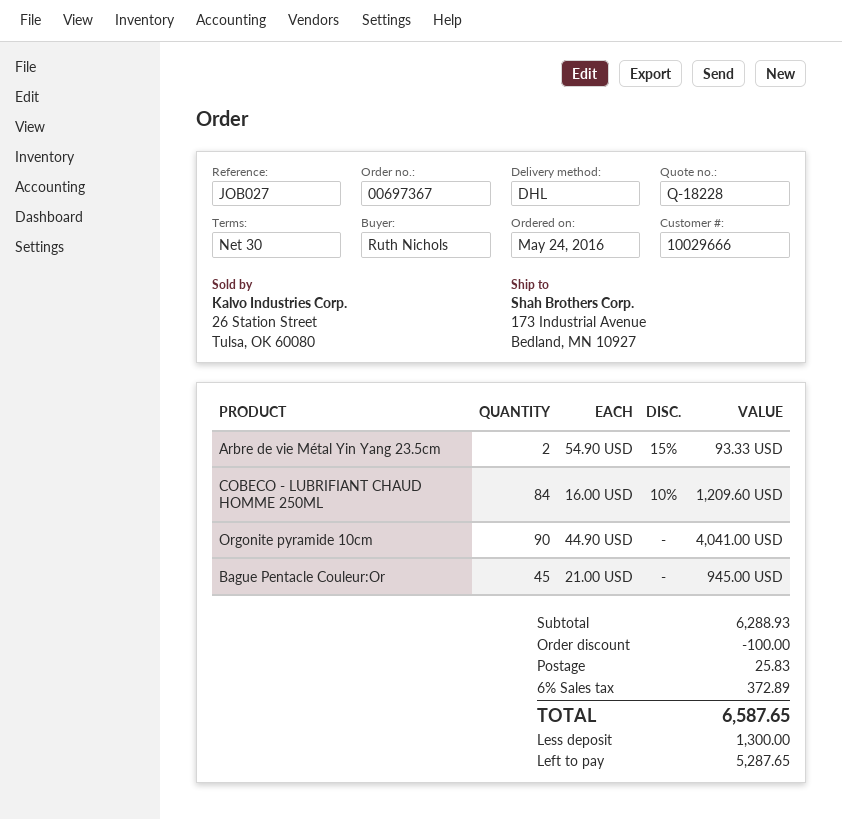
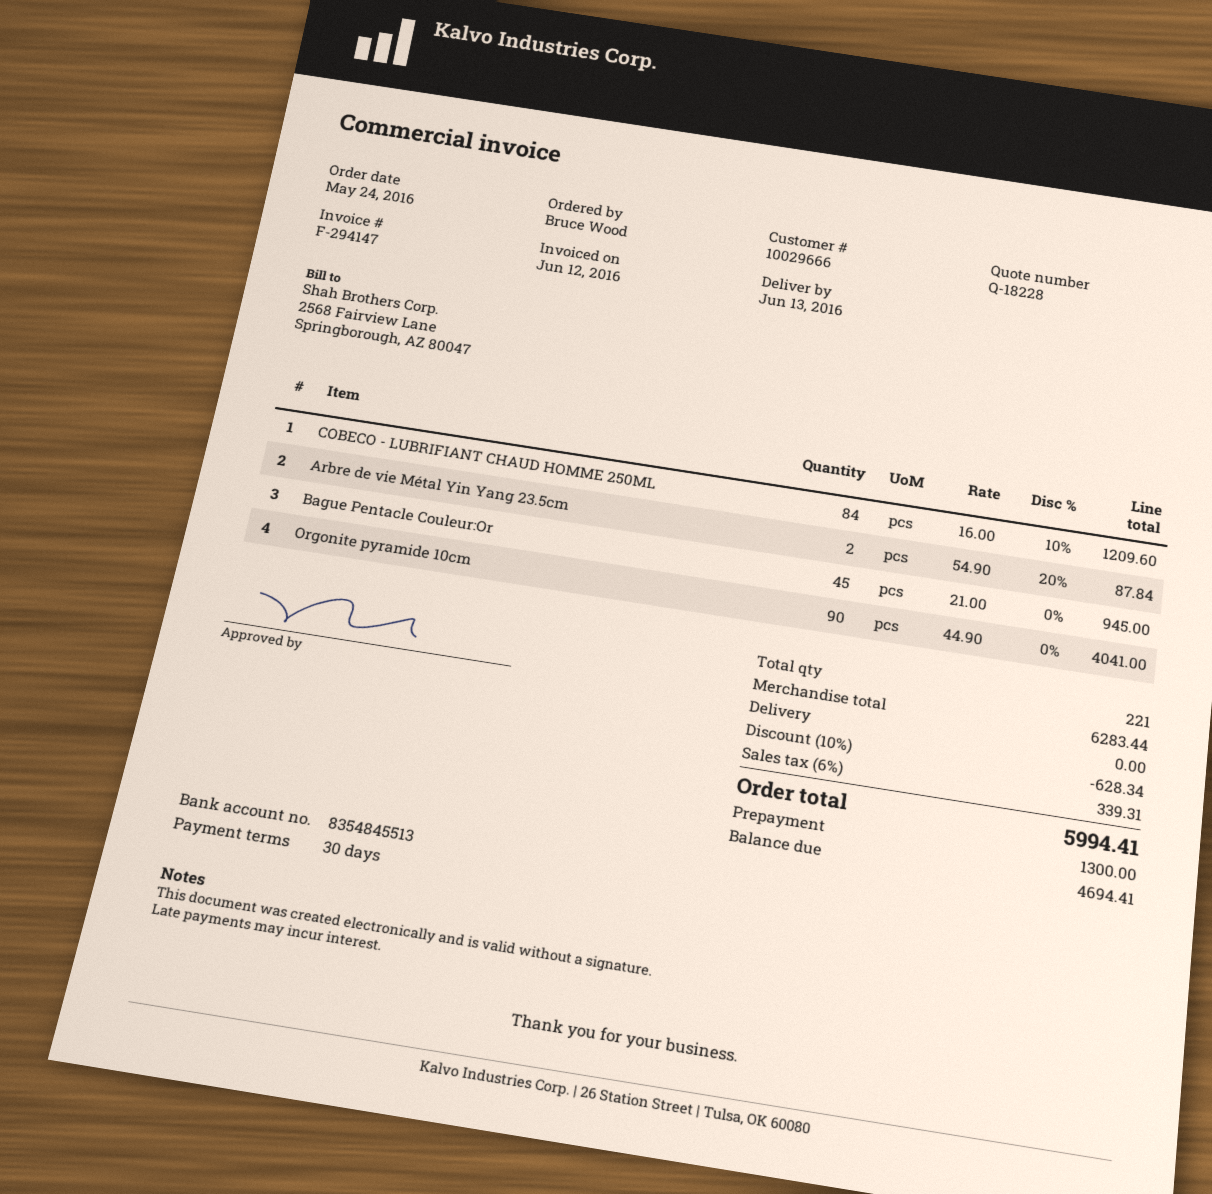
ordered by: Ruth Nichols -> Bruce Wood
Arbre de vie Métal Yin Yang 23.5cm: 2 x 54.90 - 15% = 93.33 -> 2 x 54.90 - 20% = 87.84
subtotal: 6288.93 -> 6283.44
discount: 100.00 -> 628.34
shipping: 25.83 -> 0.00
tax: 6% = 372.89 -> 6% = 339.31
total: 6587.65 -> 5994.41
balance: 5287.65 -> 4694.41

